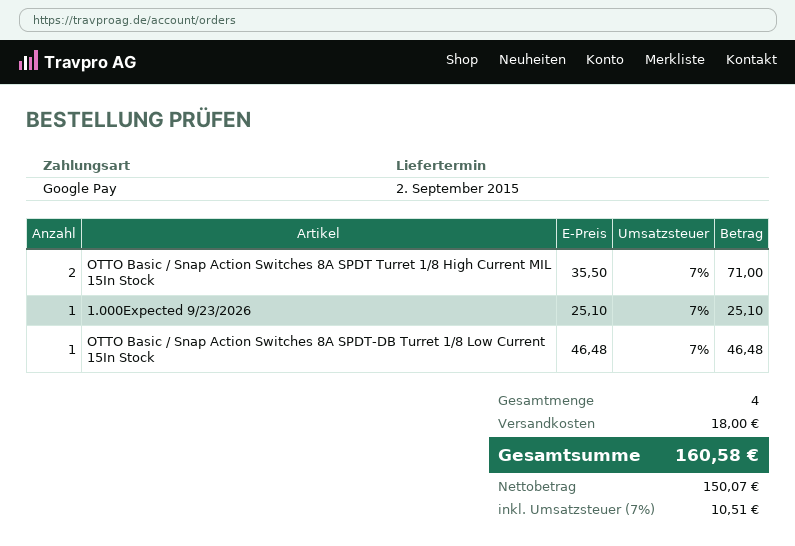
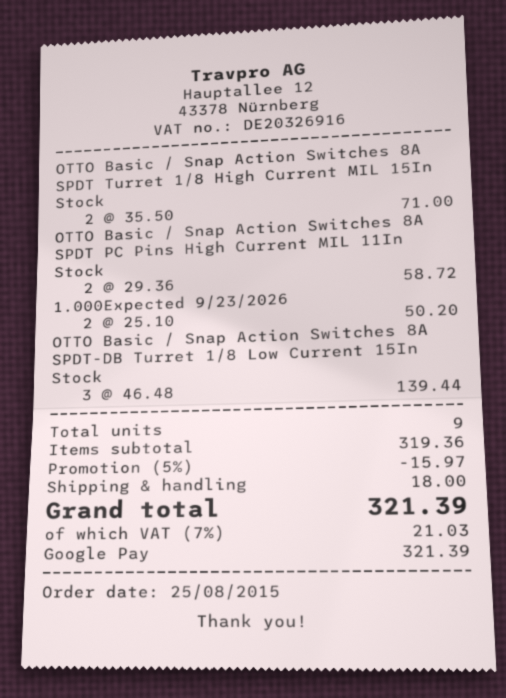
1.000Expected 9/23/2026: 1 x 25.10 = 25.10 -> 2 x 25.10 = 50.20
OTTO Basic / Snap Action Switches 8A SPDT-DB Turret 1/8 Low Current 15In Stock: 1 x 46.48 = 46.48 -> 3 x 46.48 = 139.44
OTTO Basic / Snap Action Switches 8A SPDT PC Pins High Current MIL 11In Stock: none -> 2 x 29.36 = 58.72
total quantity: 4 -> 9
discount: none -> 5% = 15.97
tax: 7% = 10.51 -> 7% = 21.03
total: 160.58 -> 321.39

